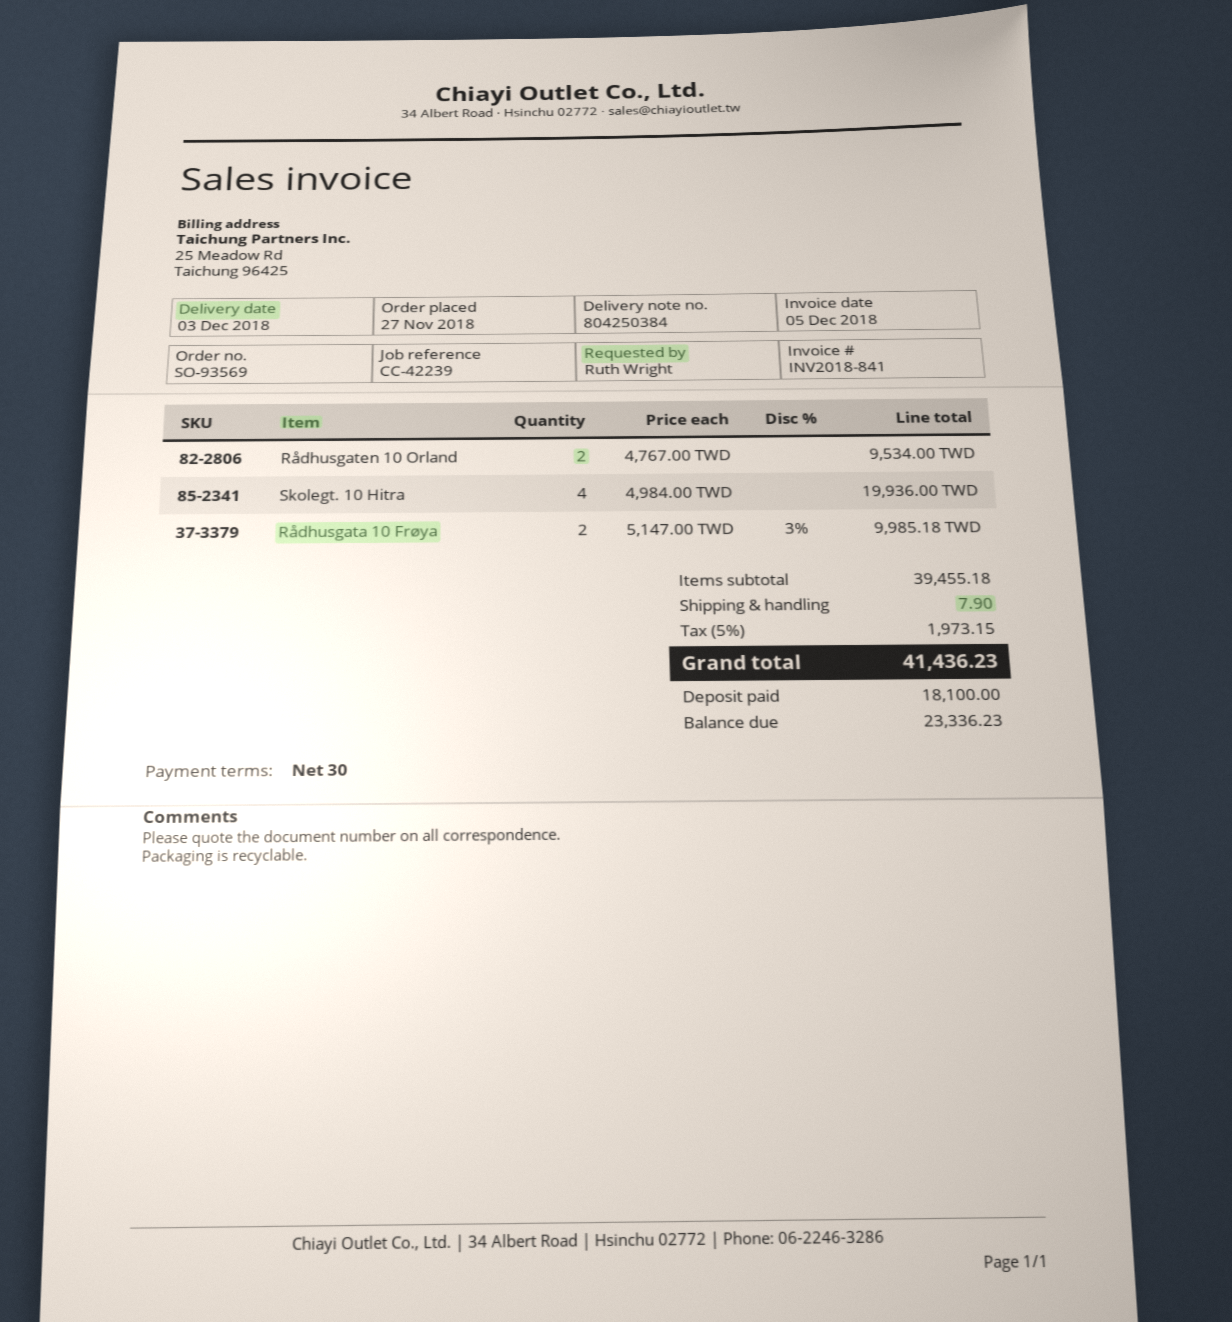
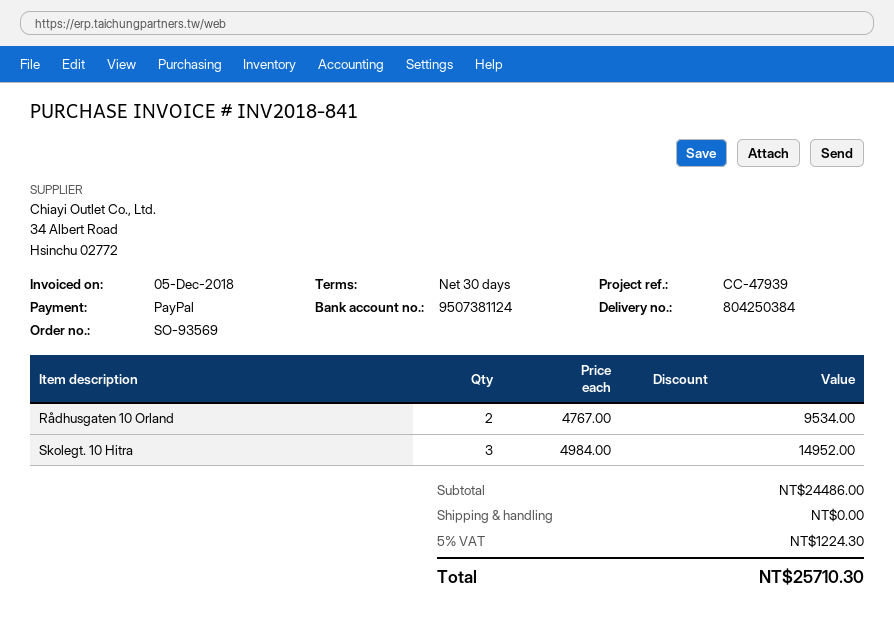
reference: CC-42239 -> CC-47939
Skolegt. 10 Hitra: 4 x 4984.00 = 19936.00 -> 3 x 4984.00 = 14952.00
Rådhusgata 10 Frøya: 2 x 5147.00 - 3% = 9985.18 -> none
subtotal: 39455.18 -> 24486.00
shipping: 7.90 -> 0.00
tax: 5% = 1973.15 -> 5% = 1224.30
total: 41436.23 -> 25710.30

